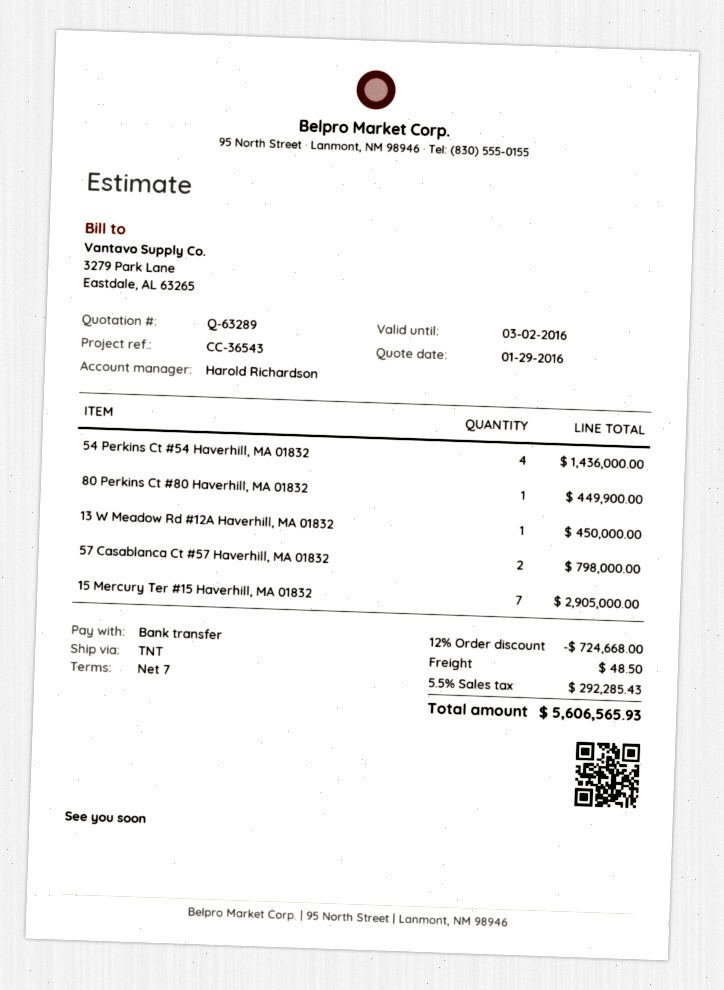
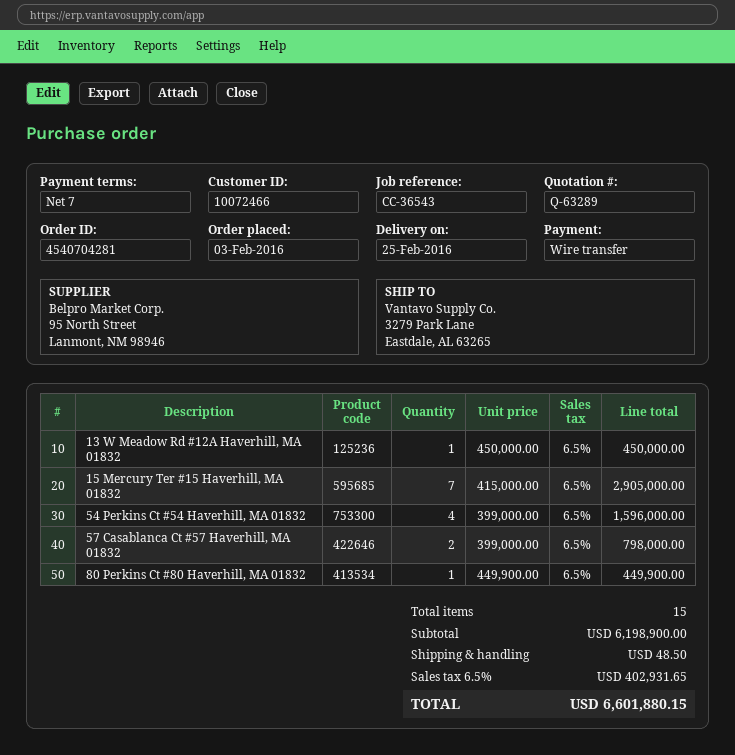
54 Perkins Ct #54 Haverhill, MA 01832: 4 for 1436000.00 -> 4 for 1596000.00
discount: 12% = 724668.00 -> none
tax: 5.5% = 292285.43 -> 6.5% = 402931.65
total: 5606565.93 -> 6601880.15

